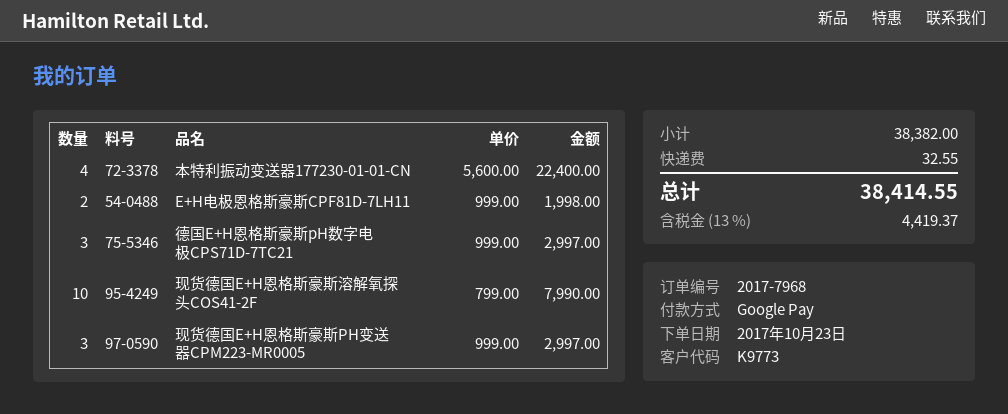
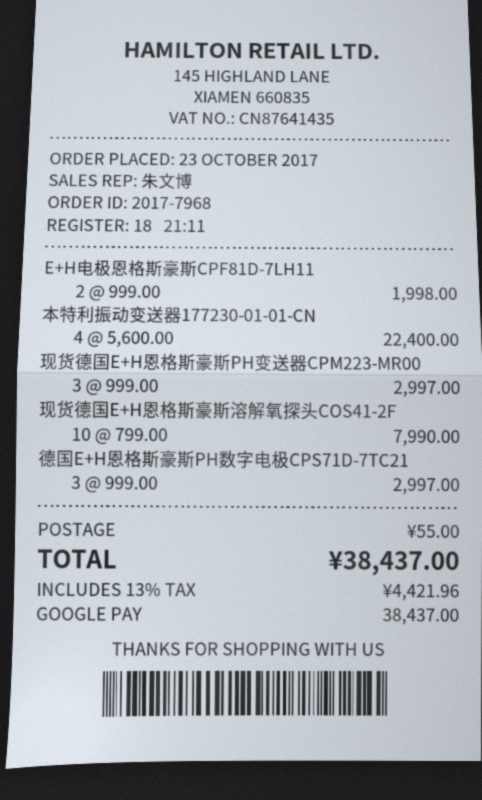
shipping: 32.55 -> 55.00
tax: 13% = 4419.37 -> 13% = 4421.96
total: 38414.55 -> 38437.00

